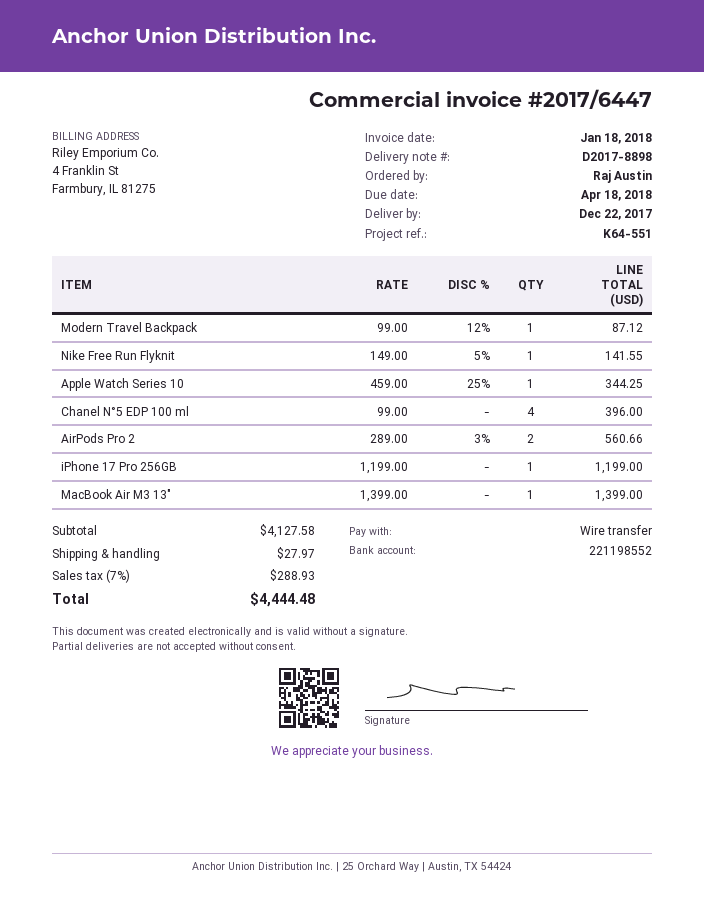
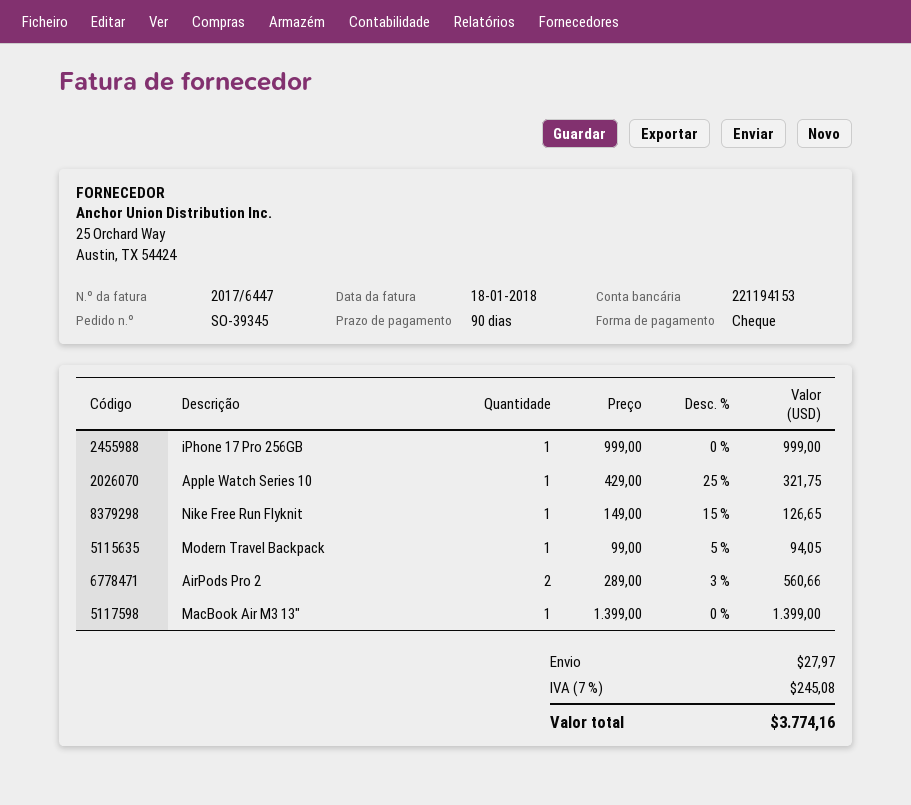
payment method: bank transfer -> cheque
bank account: 221198552 -> 221194153
Modern Travel Backpack: 1 x 99.00 - 12% = 87.12 -> 1 x 99.00 - 5% = 94.05
Nike Free Run Flyknit: 1 x 149.00 - 5% = 141.55 -> 1 x 149.00 - 15% = 126.65
Apple Watch Series 10: 1 x 459.00 - 25% = 344.25 -> 1 x 429.00 - 25% = 321.75
Chanel N°5 EDP 100 ml: 4 x 99.00 = 396.00 -> none
iPhone 17 Pro 256GB: 1 x 1199.00 = 1199.00 -> 1 x 999.00 = 999.00
tax: 7% = 288.93 -> 7% = 245.08
total: 4444.48 -> 3774.16

